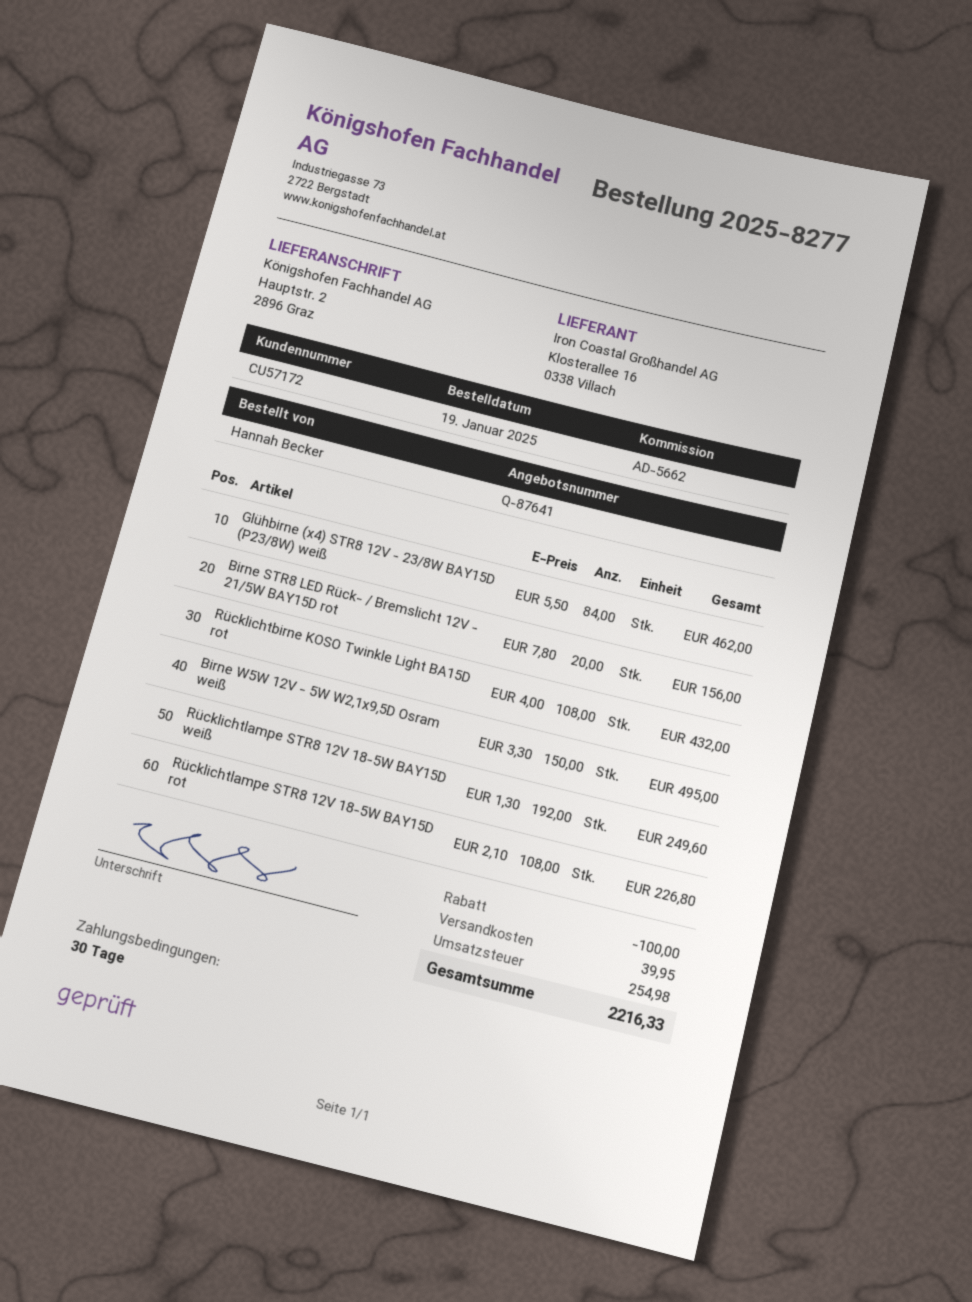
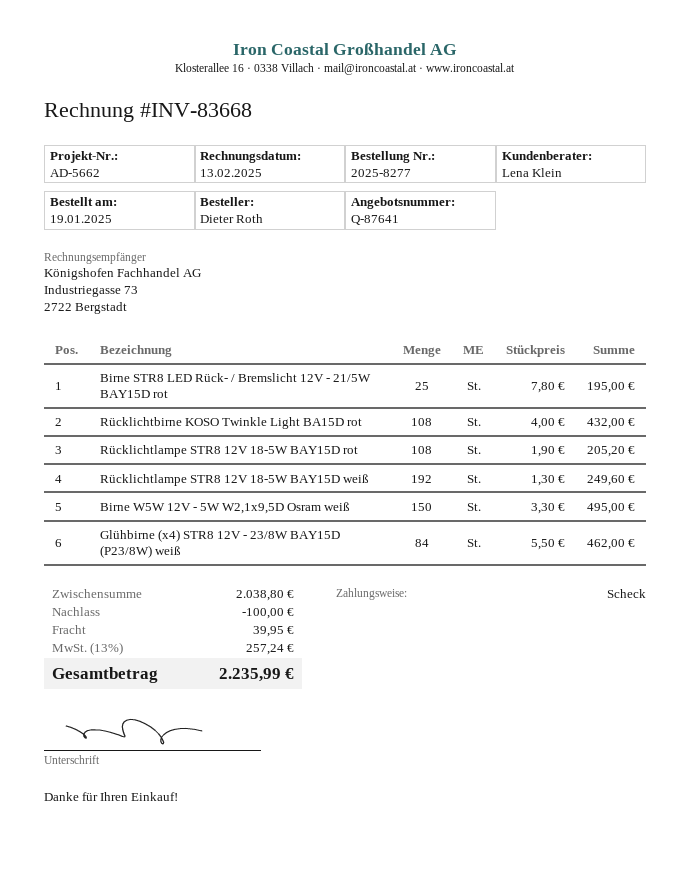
ordered by: Hannah Becker -> Dieter Roth
Birne STR8 LED Rück- / Bremslicht 12V - 21/5W BAY15D rot: 20 x 7.80 = 156.00 -> 25 x 7.80 = 195.00
Rücklichtlampe STR8 12V 18-5W BAY15D rot: 108 x 2.10 = 226.80 -> 108 x 1.90 = 205.20
tax: 254.98 -> 257.24
total: 2216.33 -> 2235.99

